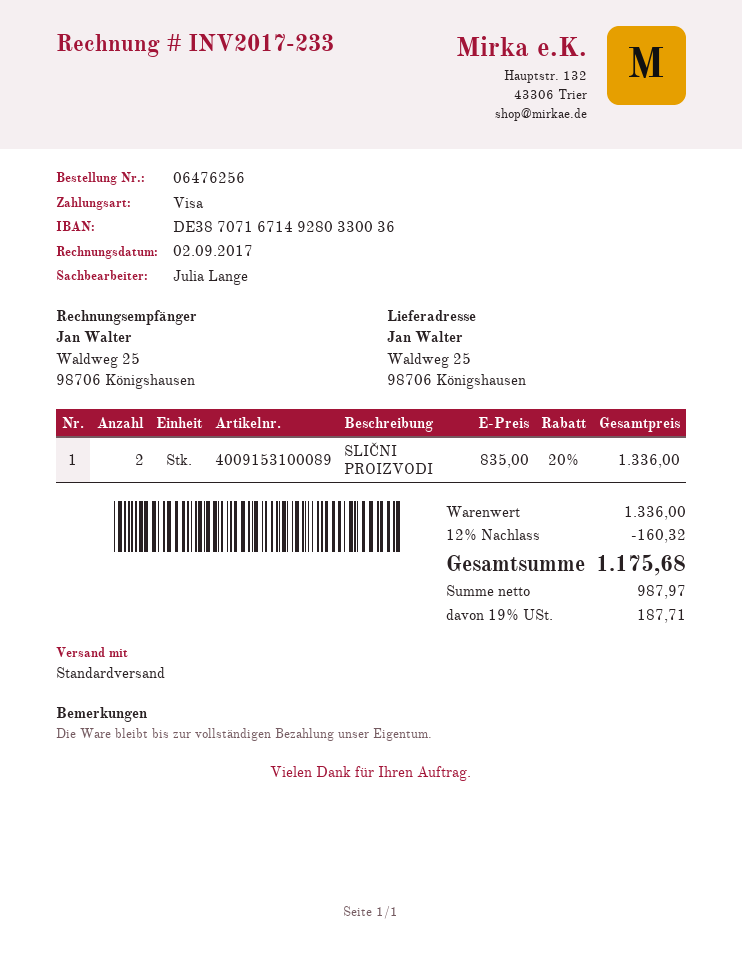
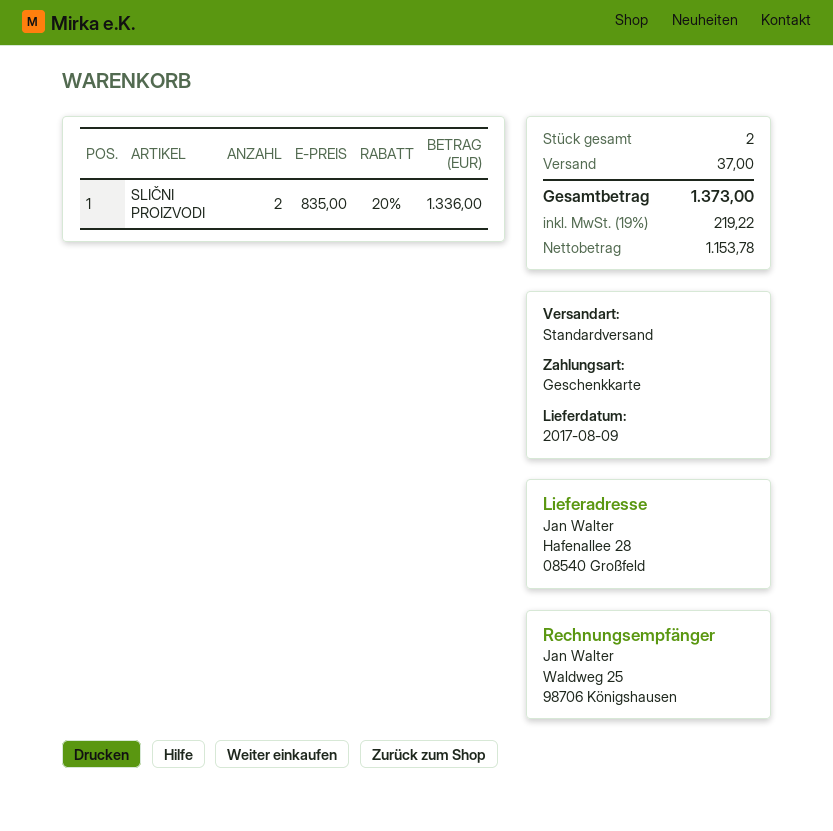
payment method: Visa -> gift card
ship to: Waldweg 25, 98706 Königshausen -> Hafenallee 28, 08540 Großfeld
discount: 12% = 160.32 -> none
shipping: none -> 37.00
net: 987.97 -> 1153.78
tax: 19% = 187.71 -> 19% = 219.22
total: 1175.68 -> 1373.00

